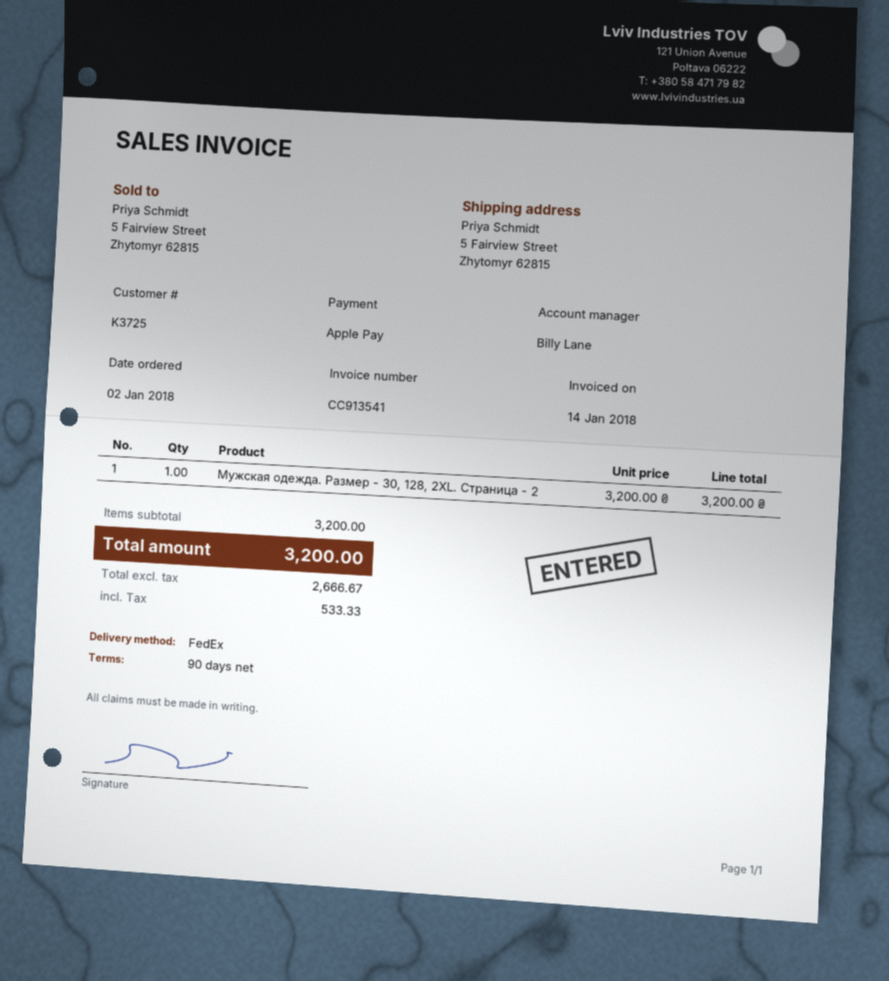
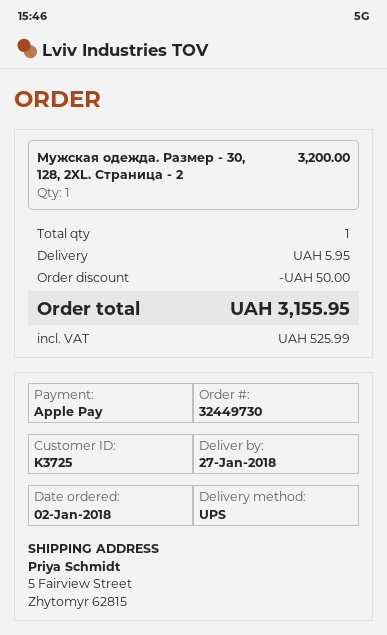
shipping method: FedEx -> UPS
discount: none -> 50.00
shipping: none -> 5.95
tax: 533.33 -> 525.99
total: 3200.00 -> 3155.95

